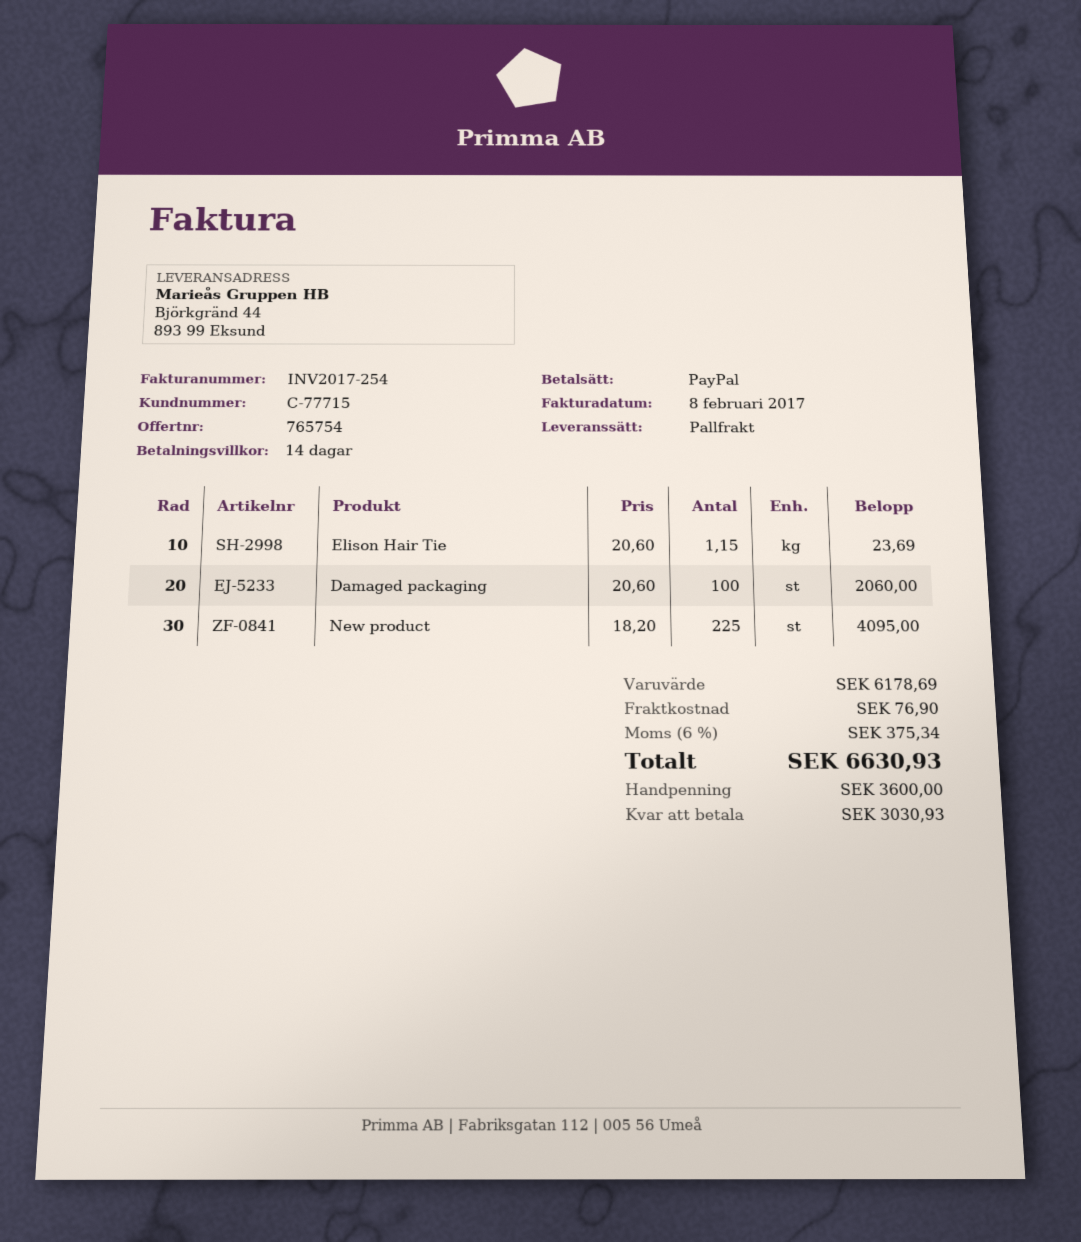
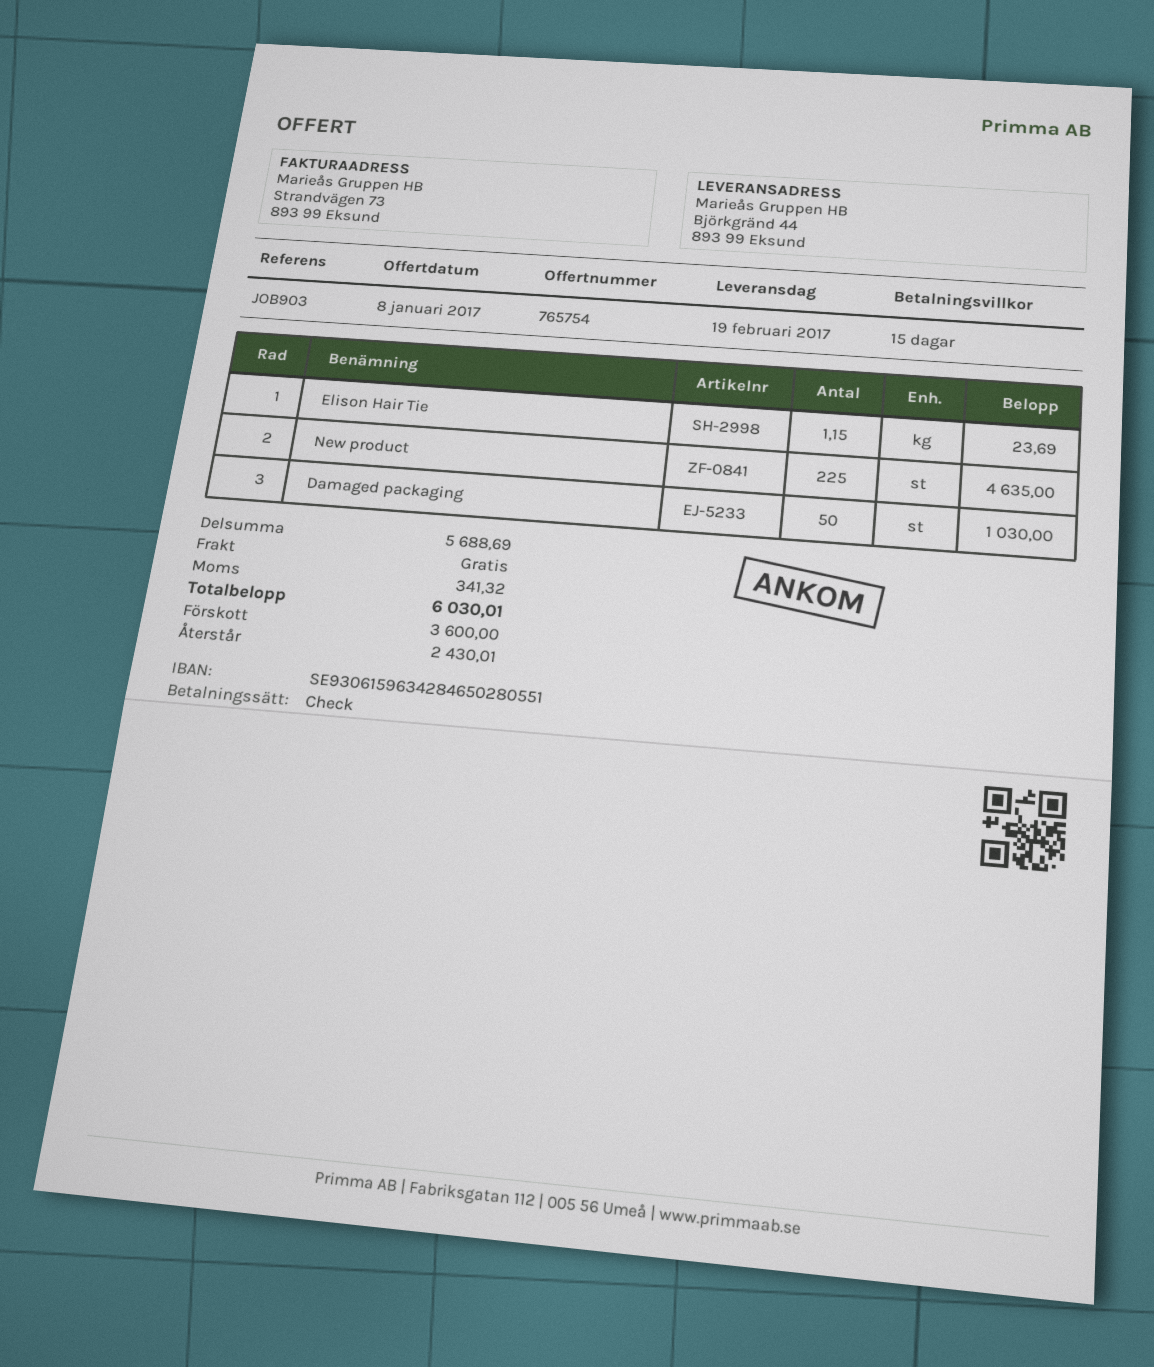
payment terms: 14 days -> 15 days
payment method: PayPal -> cheque
Damaged packaging: 100 for 2060.00 -> 50 for 1030.00
New product: 225 for 4095.00 -> 225 for 4635.00
subtotal: 6178.69 -> 5688.69
shipping: 76.90 -> 0.00
tax: 375.34 -> 341.32
total: 6630.93 -> 6030.01
balance: 3030.93 -> 2430.01

